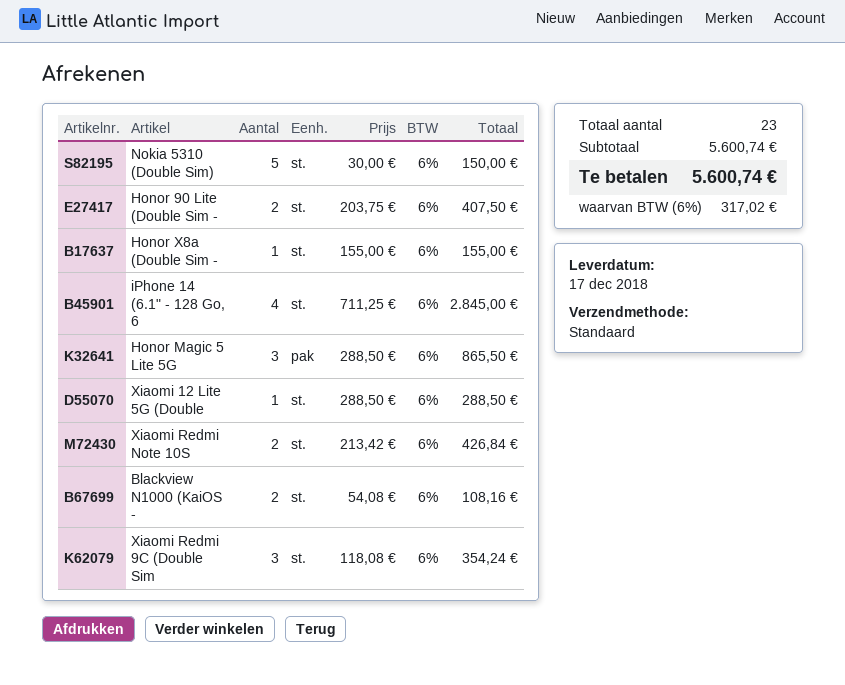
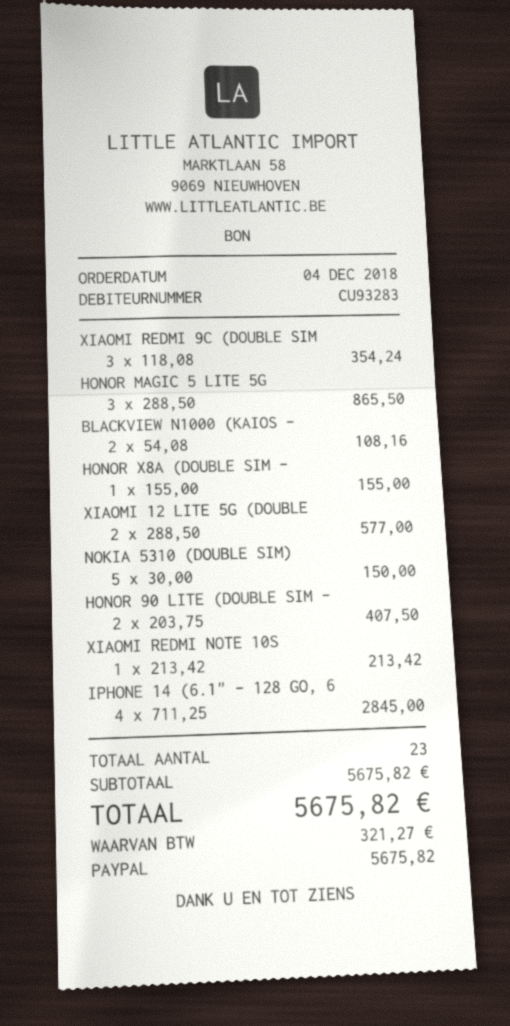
Xiaomi 12 Lite 5G (Double: 1 x 288.50 = 288.50 -> 2 x 288.50 = 577.00
Xiaomi Redmi Note 10S: 2 x 213.42 = 426.84 -> 1 x 213.42 = 213.42
subtotal: 5600.74 -> 5675.82
tax: 317.02 -> 321.27
total: 5600.74 -> 5675.82

